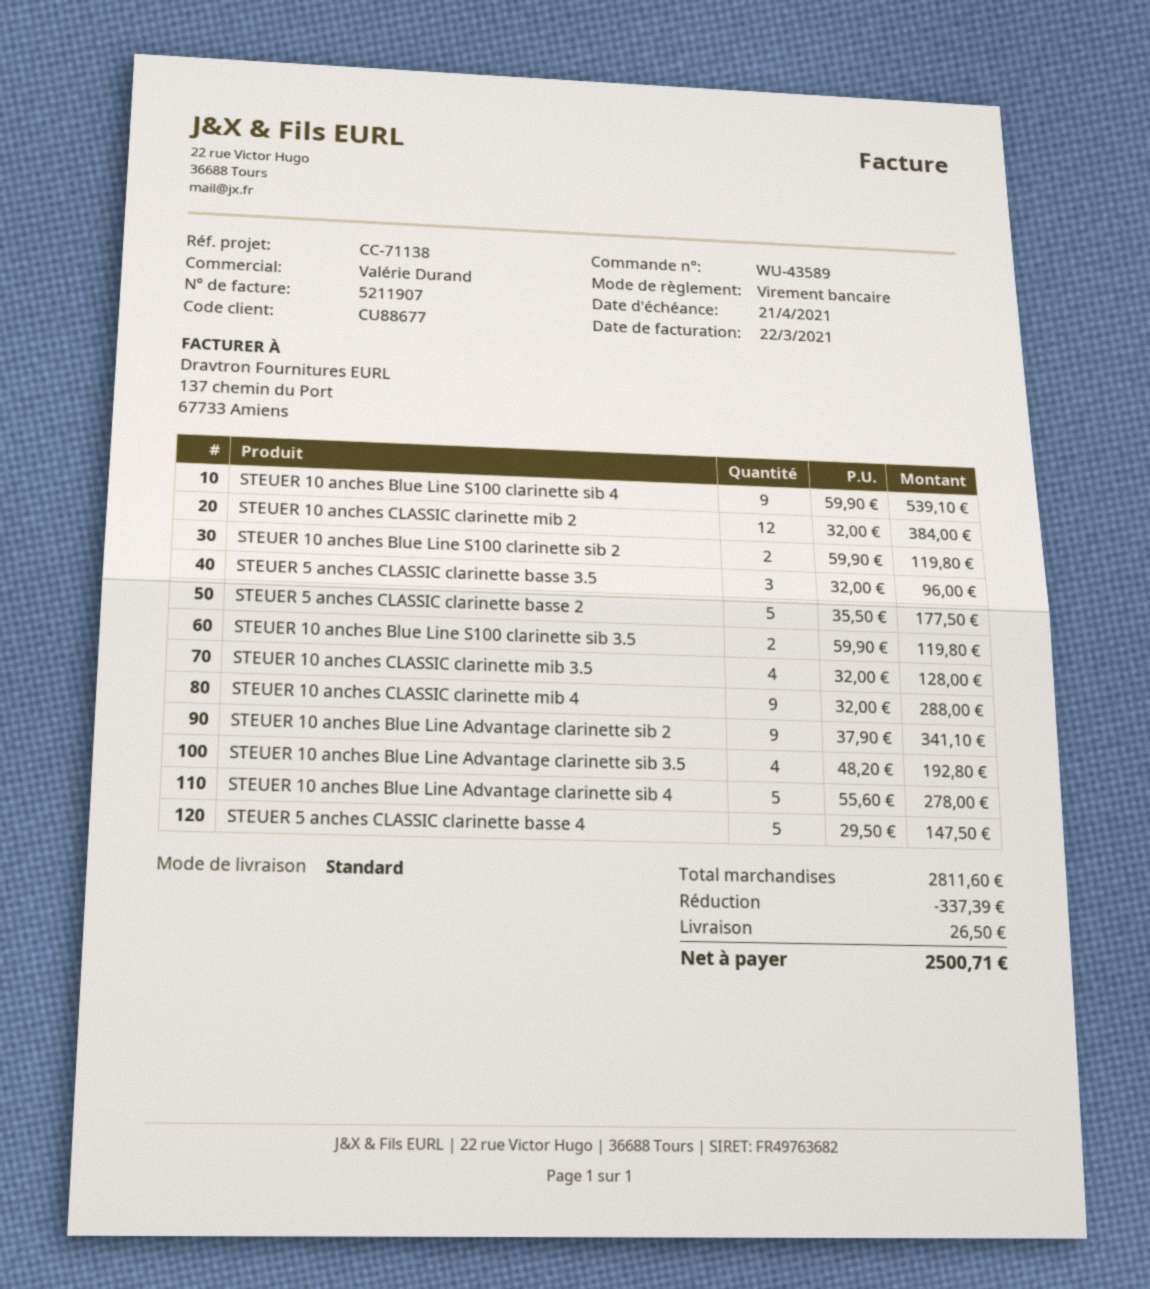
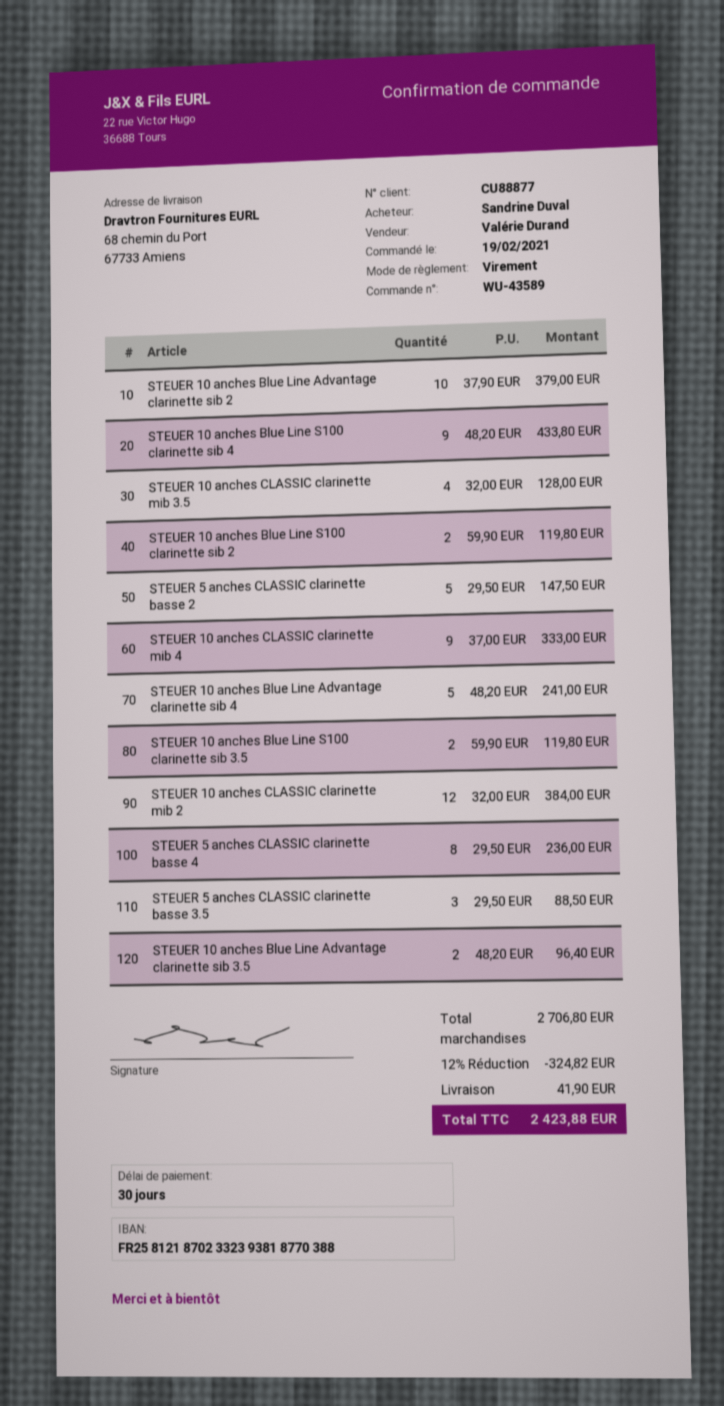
customer number: CU88677 -> CU88877
STEUER 10 anches Blue Line S100 clarinette sib 4: 9 x 59.90 = 539.10 -> 9 x 48.20 = 433.80
STEUER 5 anches CLASSIC clarinette basse 3.5: 3 x 32.00 = 96.00 -> 3 x 29.50 = 88.50
STEUER 5 anches CLASSIC clarinette basse 2: 5 x 35.50 = 177.50 -> 5 x 29.50 = 147.50
STEUER 10 anches CLASSIC clarinette mib 4: 9 x 32.00 = 288.00 -> 9 x 37.00 = 333.00
STEUER 10 anches Blue Line Advantage clarinette sib 2: 9 x 37.90 = 341.10 -> 10 x 37.90 = 379.00
STEUER 10 anches Blue Line Advantage clarinette sib 3.5: 4 x 48.20 = 192.80 -> 2 x 48.20 = 96.40
STEUER 10 anches Blue Line Advantage clarinette sib 4: 5 x 55.60 = 278.00 -> 5 x 48.20 = 241.00
STEUER 5 anches CLASSIC clarinette basse 4: 5 x 29.50 = 147.50 -> 8 x 29.50 = 236.00
subtotal: 2811.60 -> 2706.80
discount: 337.39 -> 324.82
shipping: 26.50 -> 41.90
total: 2500.71 -> 2423.88

